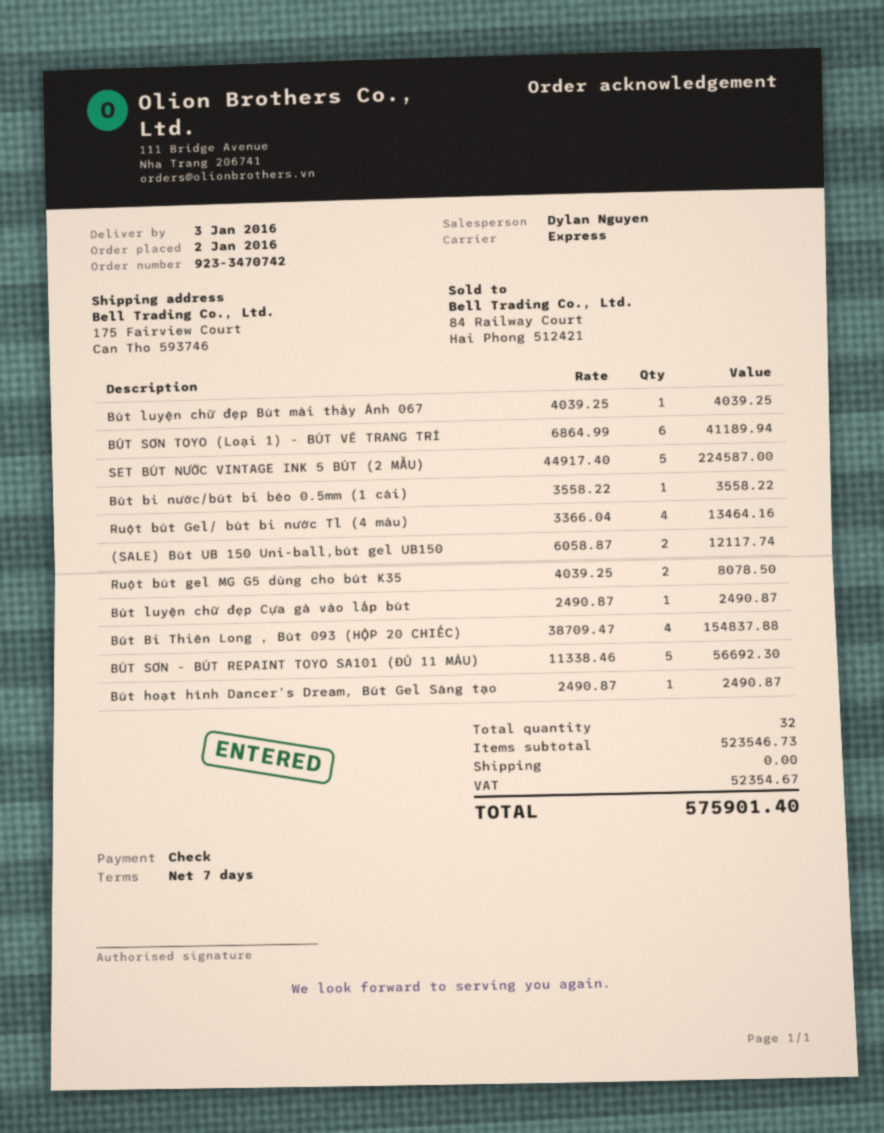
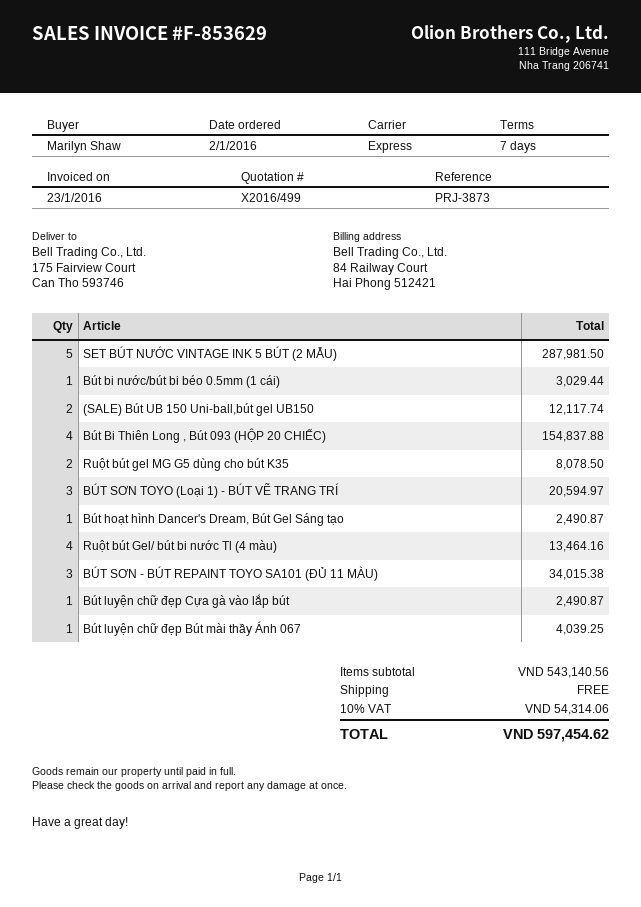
BÚT SƠN TOYO (Loại 1) - BÚT VẼ TRANG TRÍ: 6 for 41189.94 -> 3 for 20594.97
SET BÚT NƯỚC VINTAGE INK 5 BÚT (2 MẪU): 5 for 224587.00 -> 5 for 287981.50
Bút bi nước/bút bi béo 0.5mm (1 cái): 1 for 3558.22 -> 1 for 3029.44
BÚT SƠN - BÚT REPAINT TOYO SA101 (ĐỦ 11 MÀU): 5 for 56692.30 -> 3 for 34015.38
subtotal: 523546.73 -> 543140.56
tax: 52354.67 -> 54314.06
total: 575901.40 -> 597454.62

